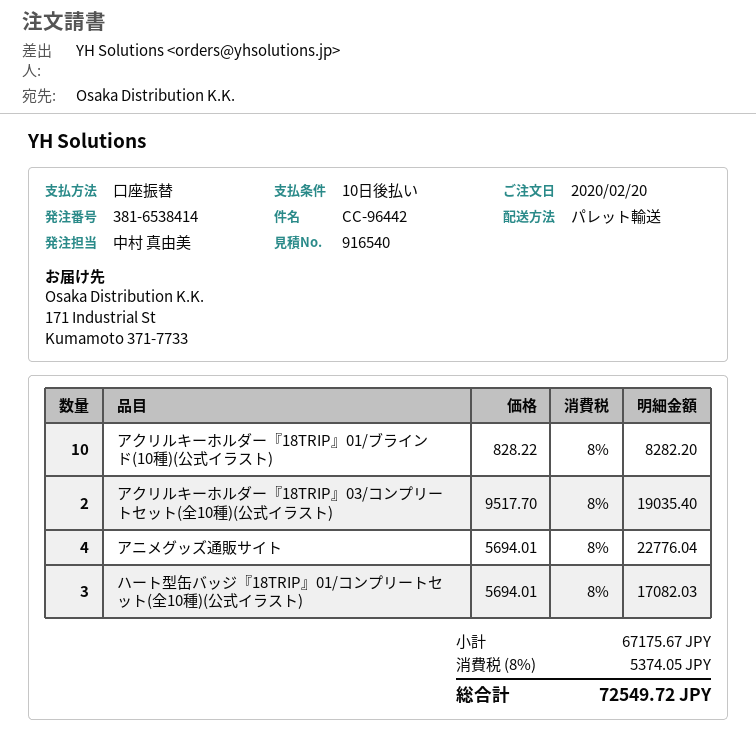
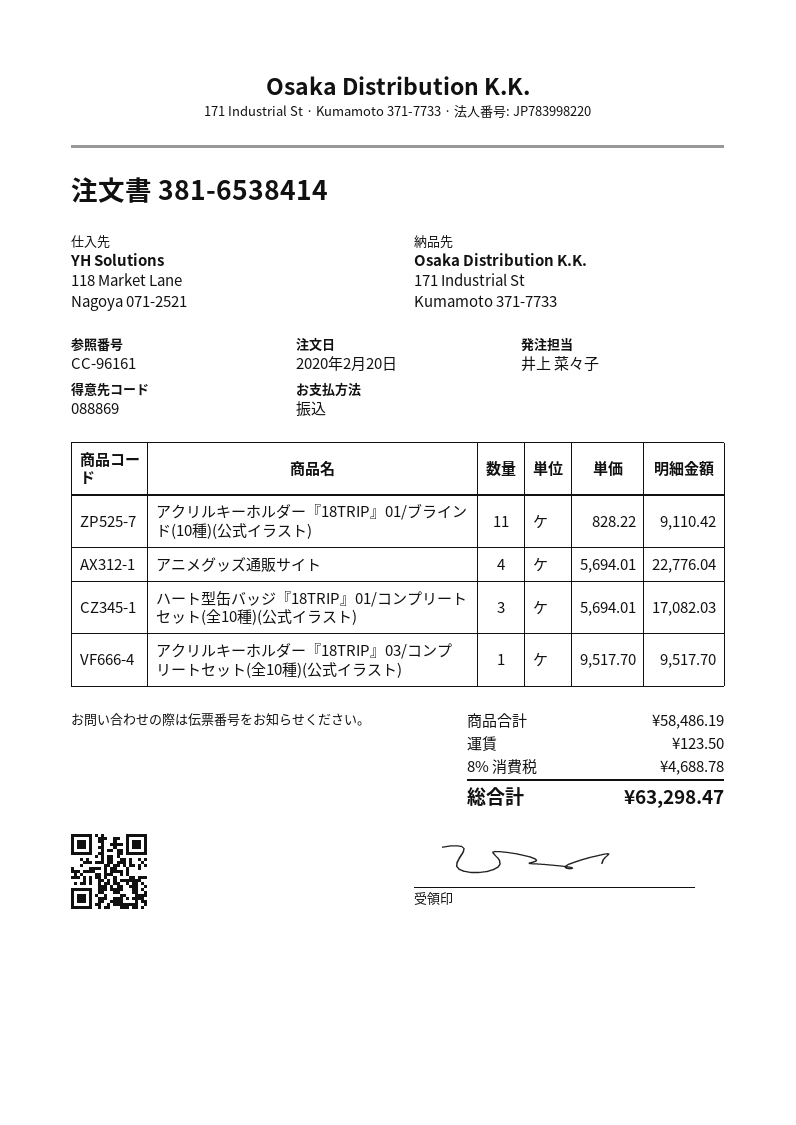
reference: CC-96442 -> CC-96161
ordered by: 中村 真由美 -> 井上 菜々子
payment method: direct debit -> bank transfer
アクリルキーホルダー『18TRIP』01/ブラインド(10種)(公式イラスト): 10 x 828.22 = 8282.20 -> 11 x 828.22 = 9110.42
アクリルキーホルダー『18TRIP』03/コンプリートセット(全10種)(公式イラスト): 2 x 9517.70 = 19035.40 -> 1 x 9517.70 = 9517.70
subtotal: 67175.67 -> 58486.19
shipping: none -> 123.50
tax: 8% = 5374.05 -> 8% = 4688.78
total: 72549.72 -> 63298.47

